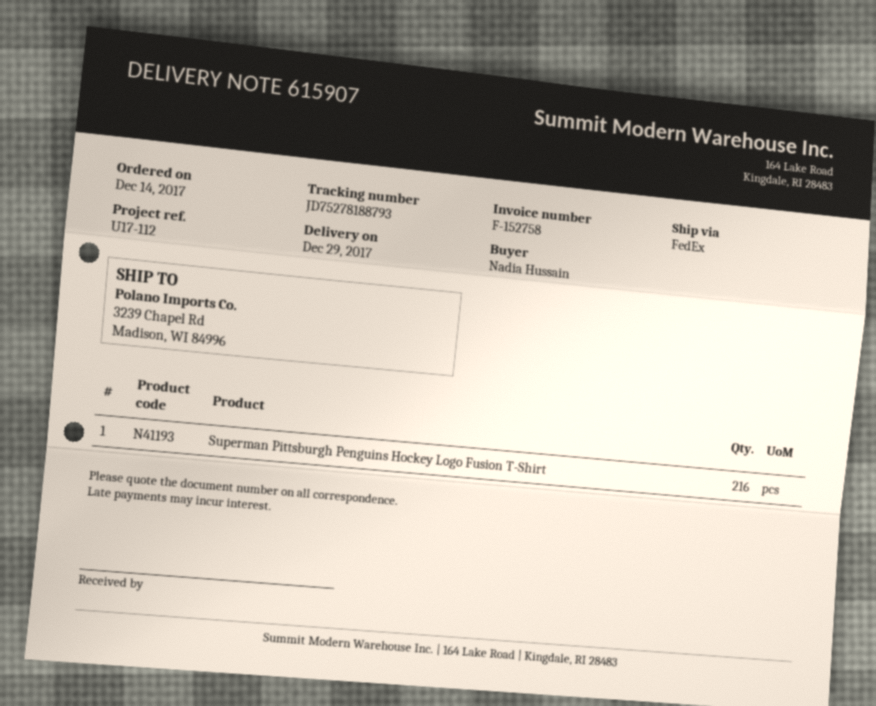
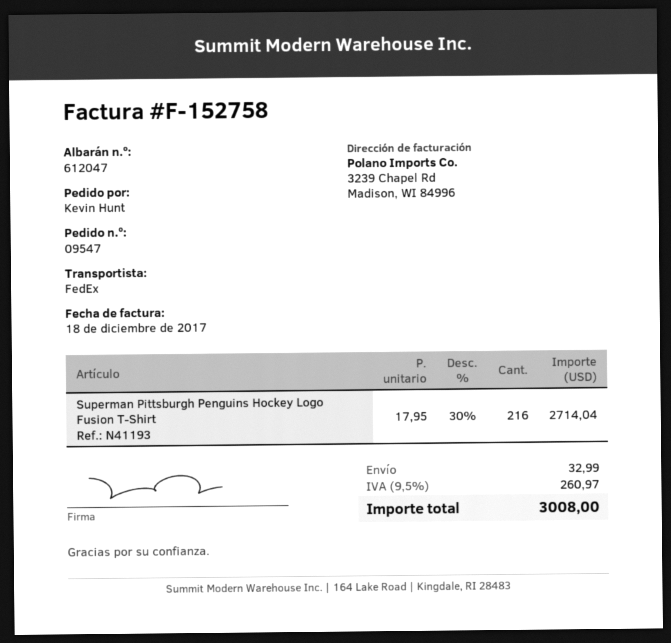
delivery note number: 615907 -> 612047
ordered by: Nadia Hussain -> Kevin Hunt

